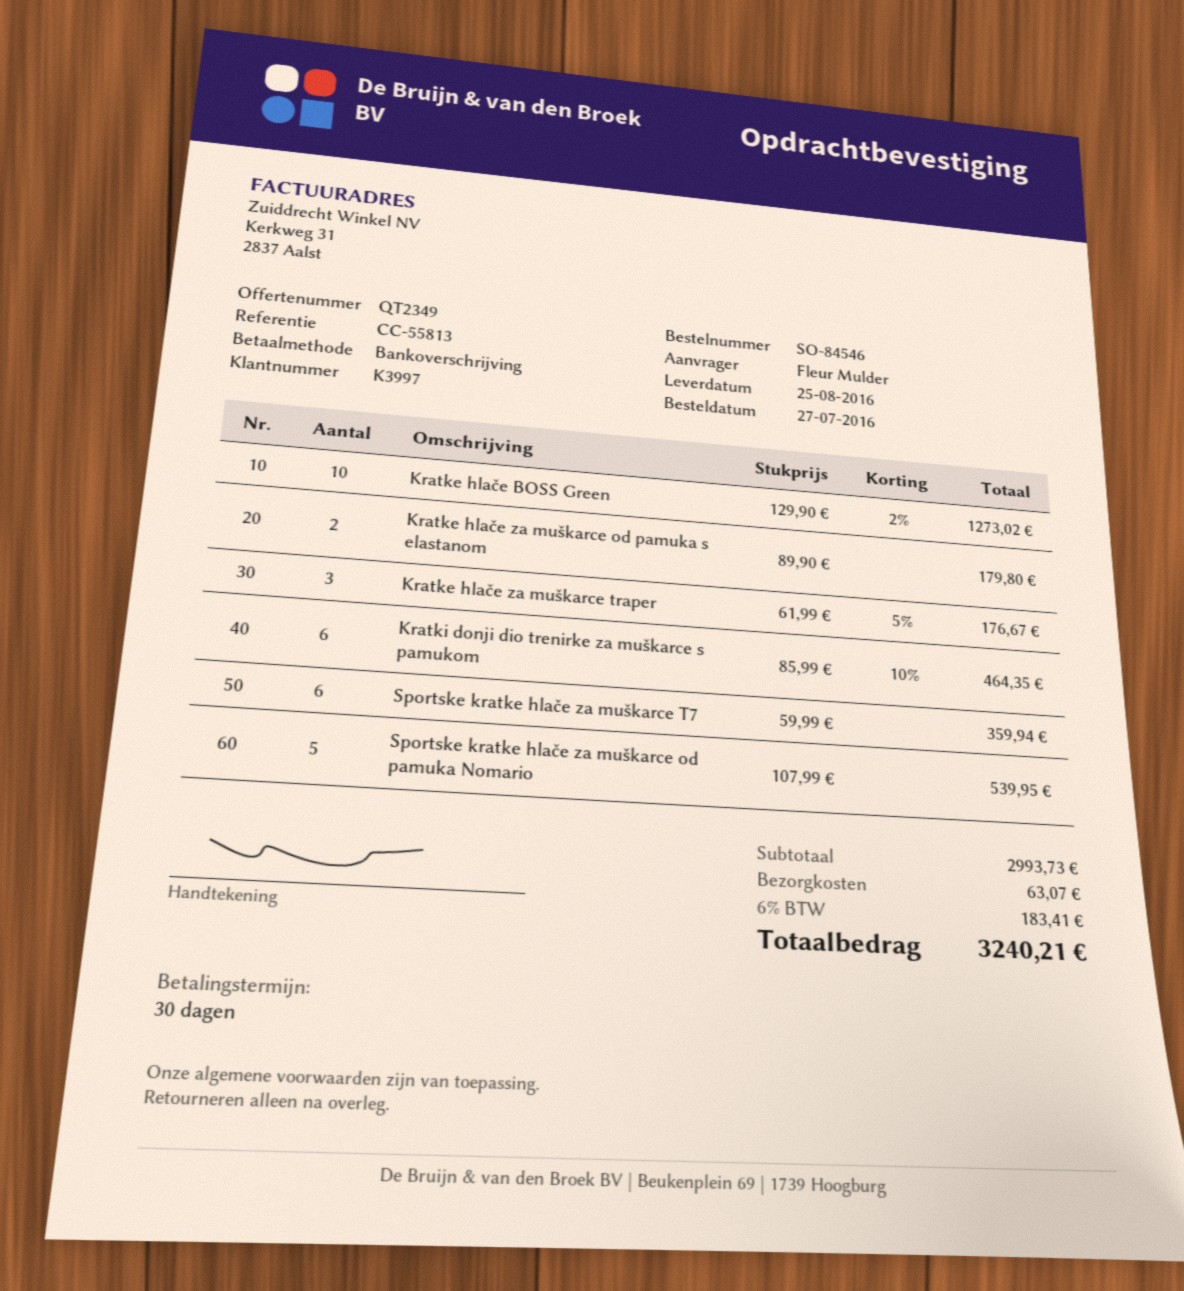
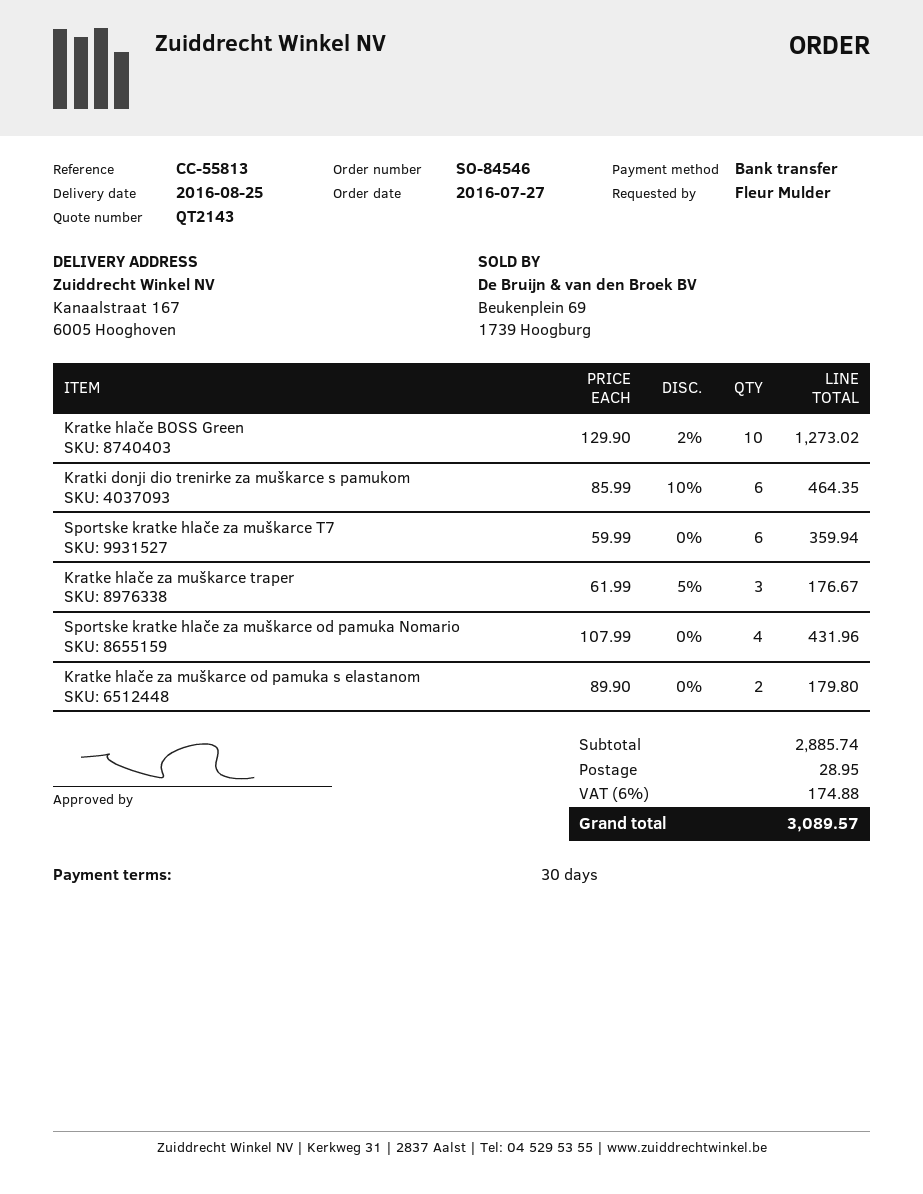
quote number: QT2349 -> QT2143
Sportske kratke hlače za muškarce od pamuka Nomario: 5 x 107.99 = 539.95 -> 4 x 107.99 = 431.96
subtotal: 2993.73 -> 2885.74
shipping: 63.07 -> 28.95
tax: 6% = 183.41 -> 6% = 174.88
total: 3240.21 -> 3089.57

